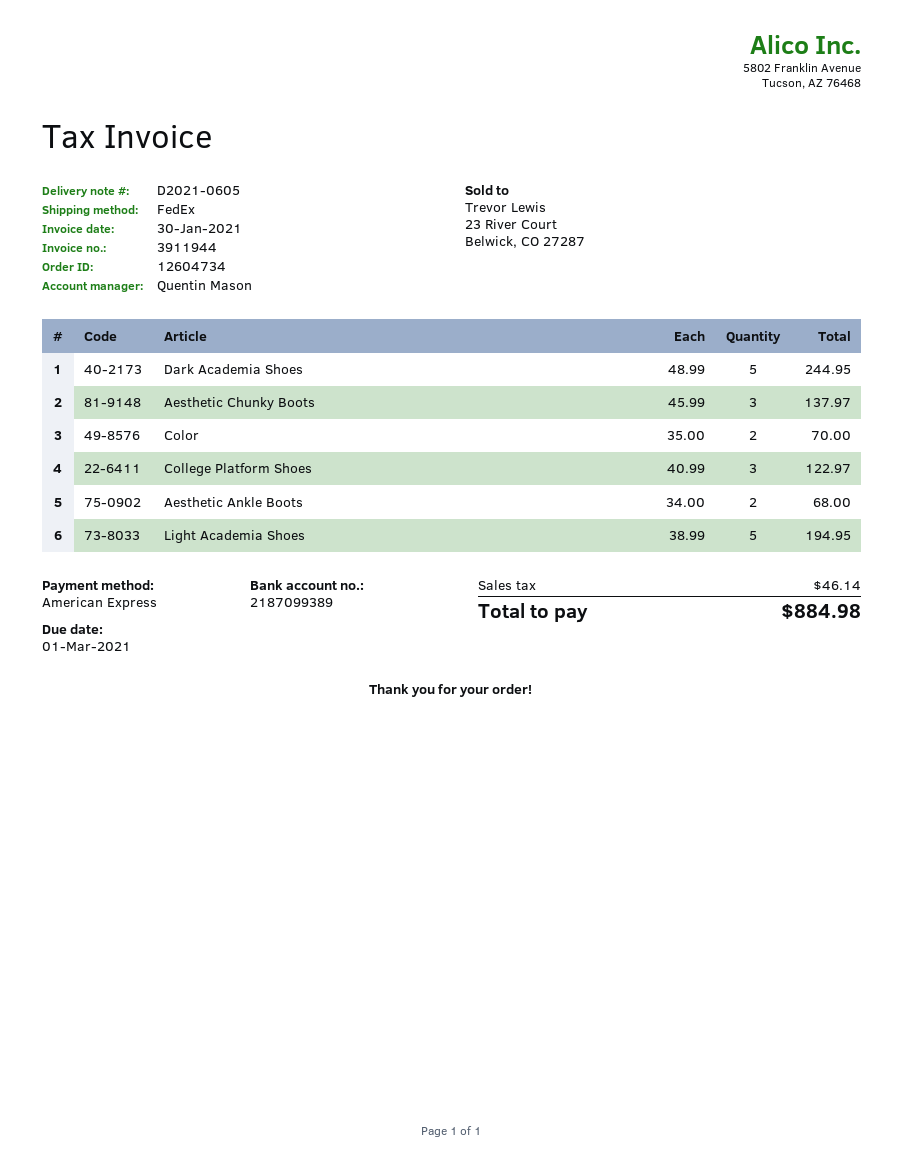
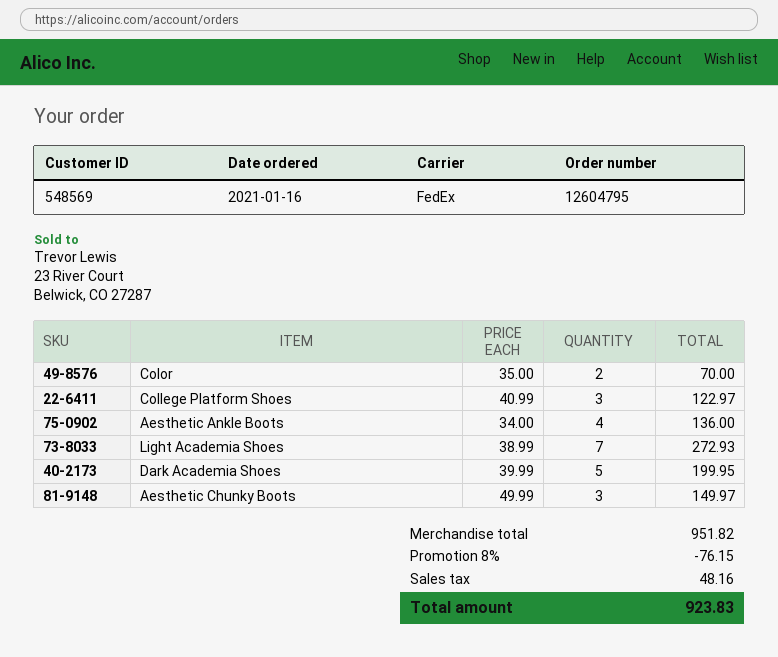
order number: 12604734 -> 12604795
Dark Academia Shoes: 5 x 48.99 = 244.95 -> 5 x 39.99 = 199.95
Aesthetic Chunky Boots: 3 x 45.99 = 137.97 -> 3 x 49.99 = 149.97
Aesthetic Ankle Boots: 2 x 34.00 = 68.00 -> 4 x 34.00 = 136.00
Light Academia Shoes: 5 x 38.99 = 194.95 -> 7 x 38.99 = 272.93
discount: none -> 8% = 76.15
tax: 46.14 -> 48.16
total: 884.98 -> 923.83

